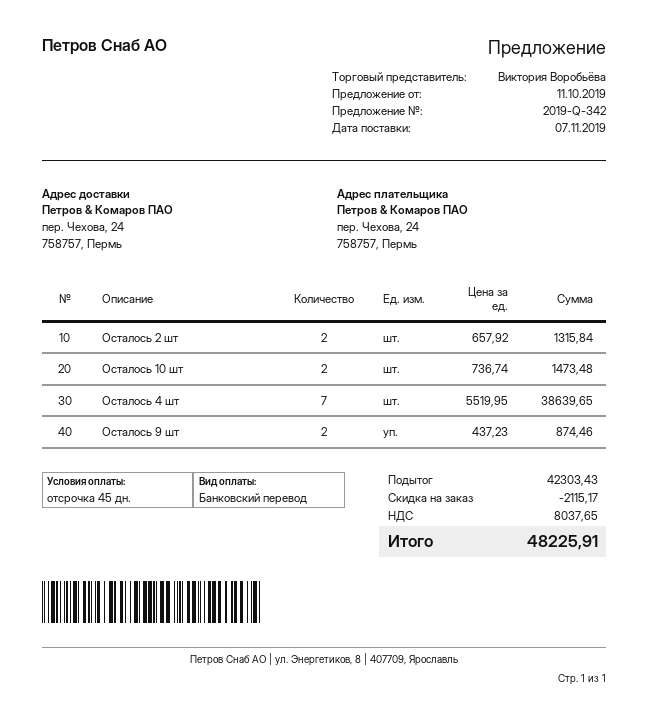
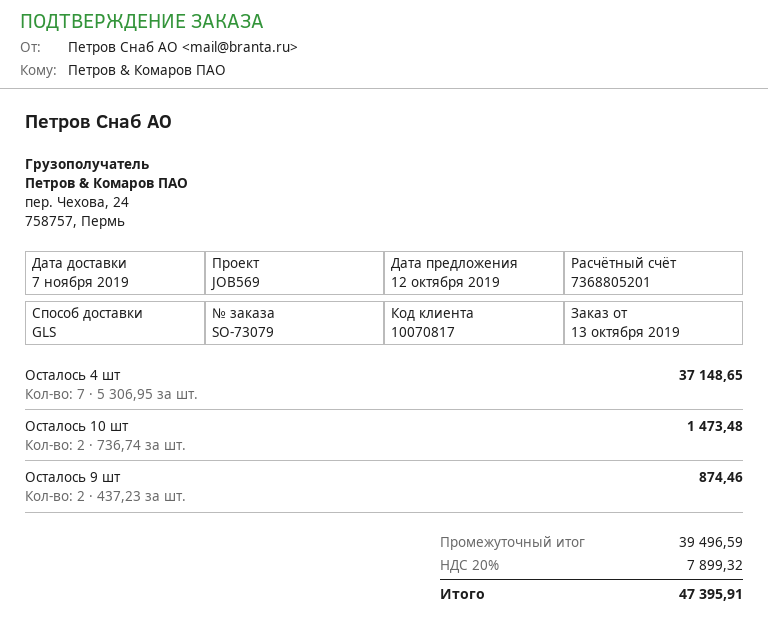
quote date: 2019-10-11 -> 2019-10-12
Осталось 2 шт: 2 x 657.92 = 1315.84 -> none
Осталось 4 шт: 7 x 5519.95 = 38639.65 -> 7 x 5306.95 = 37148.65
subtotal: 42303.43 -> 39496.59
discount: 2115.17 -> none
tax: 8037.65 -> 7899.32
total: 48225.91 -> 47395.91

